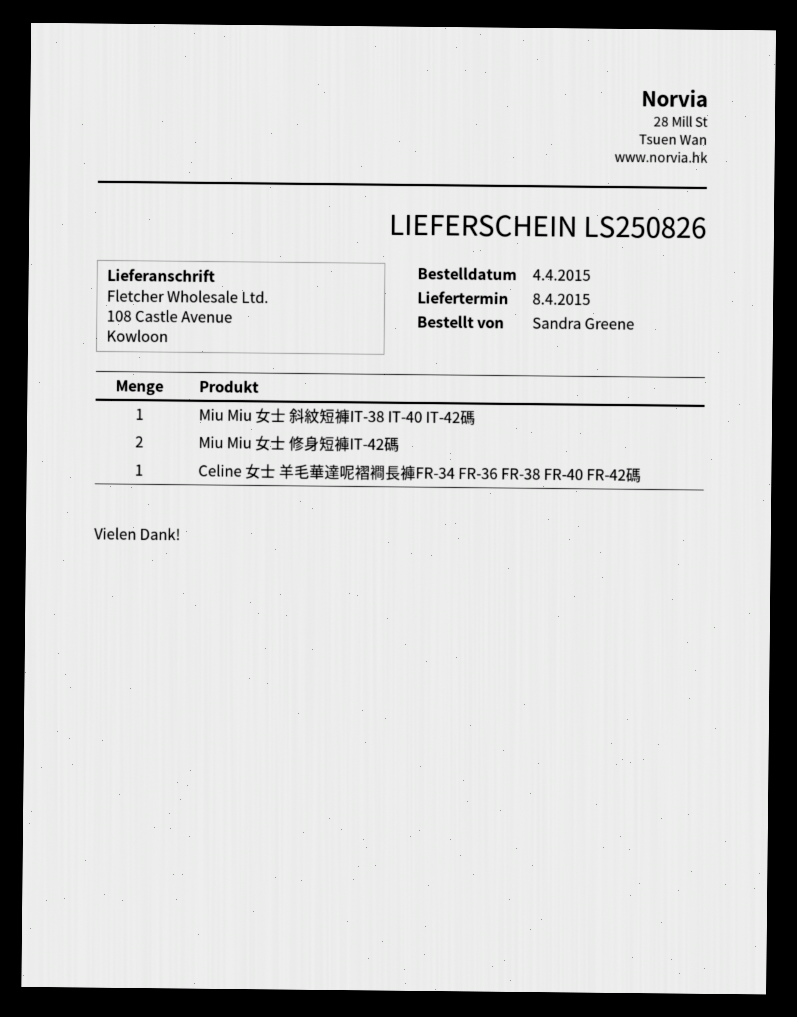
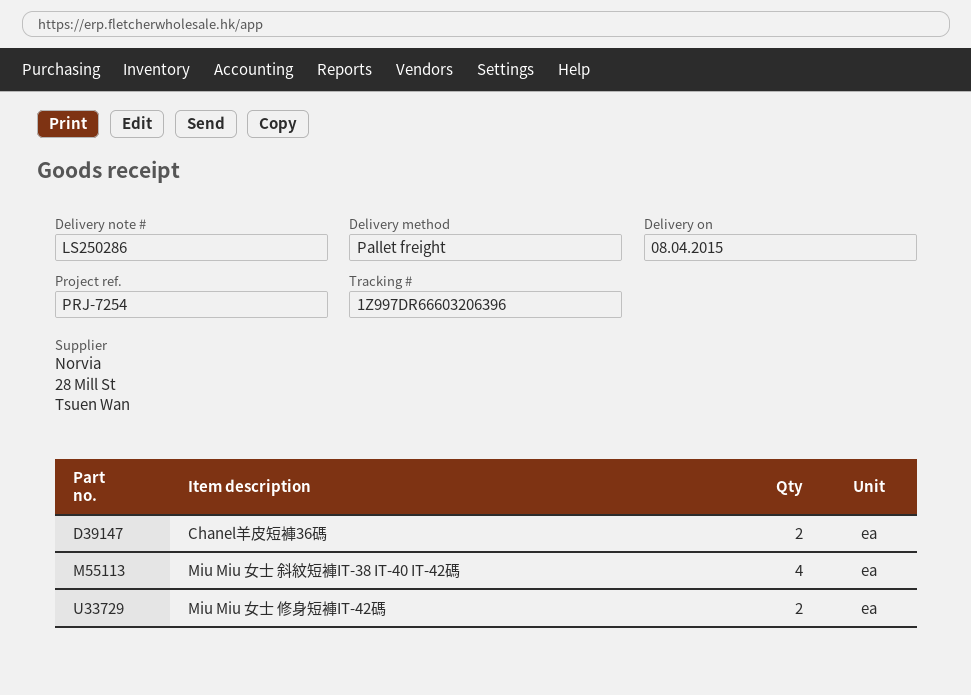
delivery note number: LS250826 -> LS250286
Miu Miu 女士 斜紋短褲IT-38 IT-40 IT-42碼: 1 -> 4
Celine 女士 羊毛華達呢褶襇長褲FR-34 FR-36 FR-38 FR-40 FR-42碼: 1 -> none
Chanel羊皮短褲36碼: none -> 2

